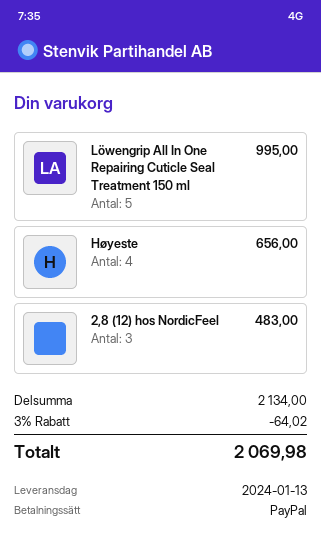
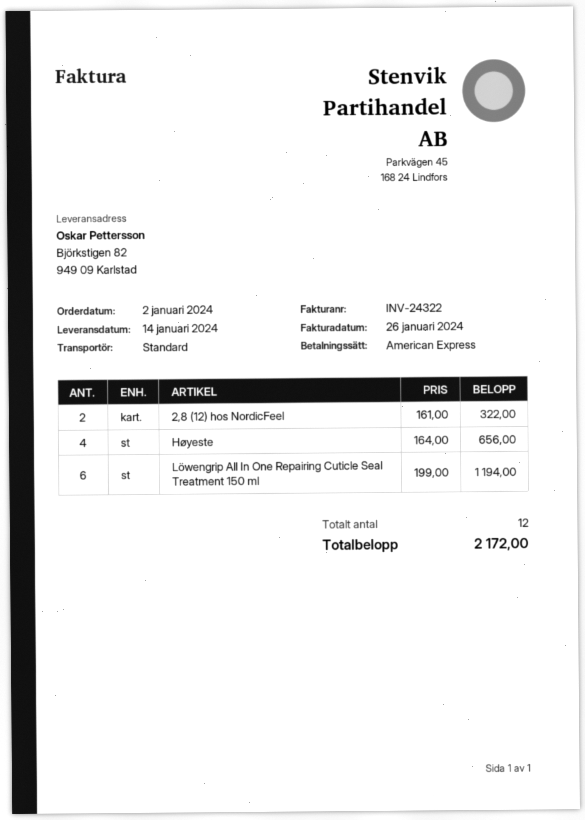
delivery date: 2024-01-13 -> 2024-01-14
payment method: PayPal -> American Express
Löwengrip All In One Repairing Cuticle Seal Treatment 150 ml: 5 for 995.00 -> 6 for 1194.00
2,8 (12) hos NordicFeel: 3 for 483.00 -> 2 for 322.00
discount: 3% = 64.02 -> none
total: 2069.98 -> 2172.00

